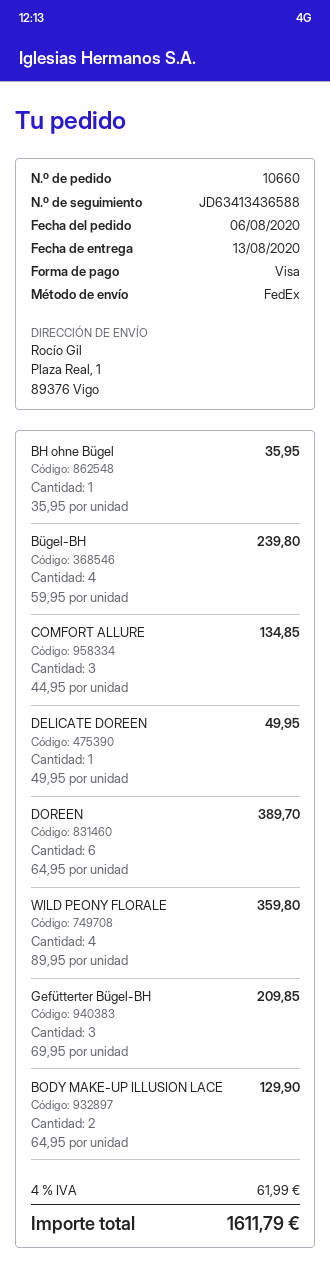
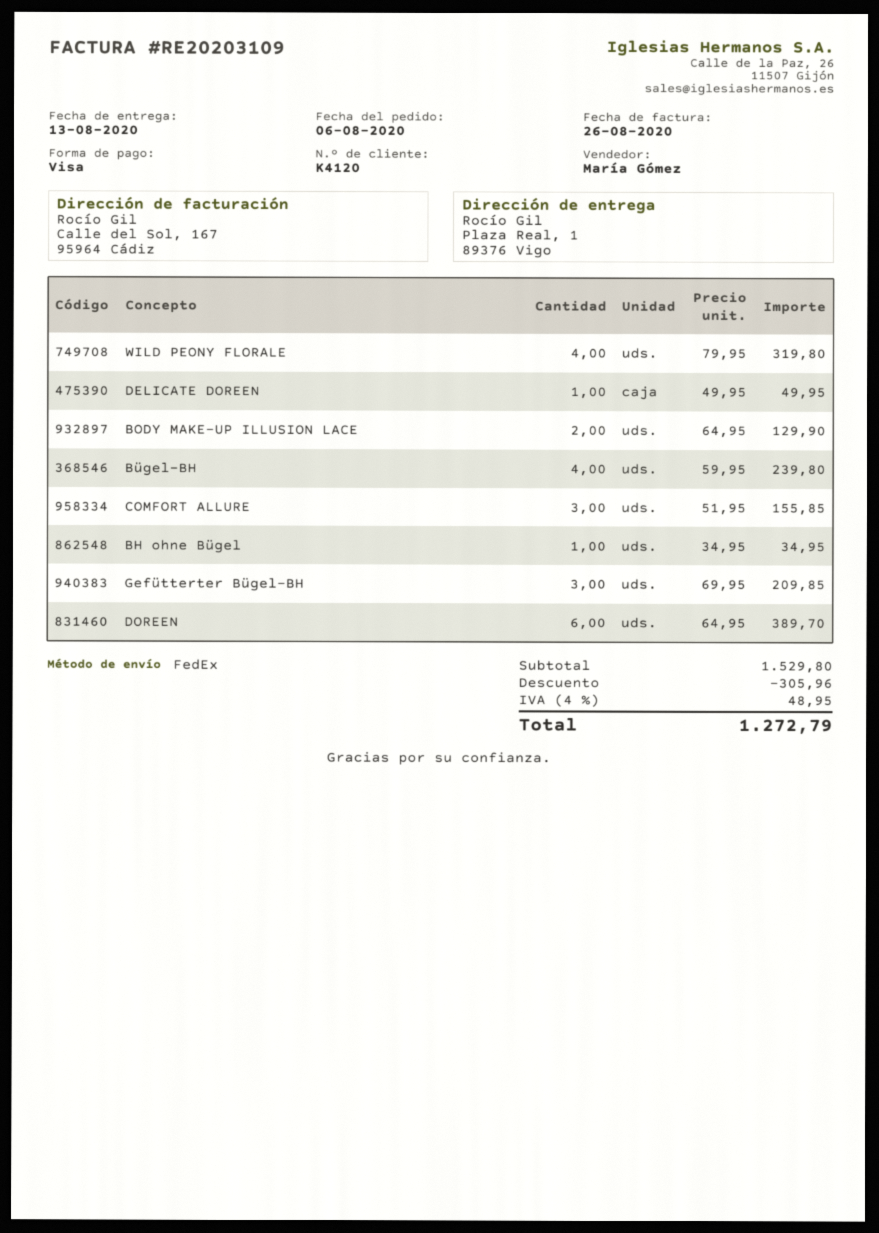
BH ohne Bügel: 1 x 35.95 = 35.95 -> 1 x 34.95 = 34.95
COMFORT ALLURE: 3 x 44.95 = 134.85 -> 3 x 51.95 = 155.85
WILD PEONY FLORALE: 4 x 89.95 = 359.80 -> 4 x 79.95 = 319.80
discount: none -> 305.96
tax: 4% = 61.99 -> 4% = 48.95
total: 1611.79 -> 1272.79

